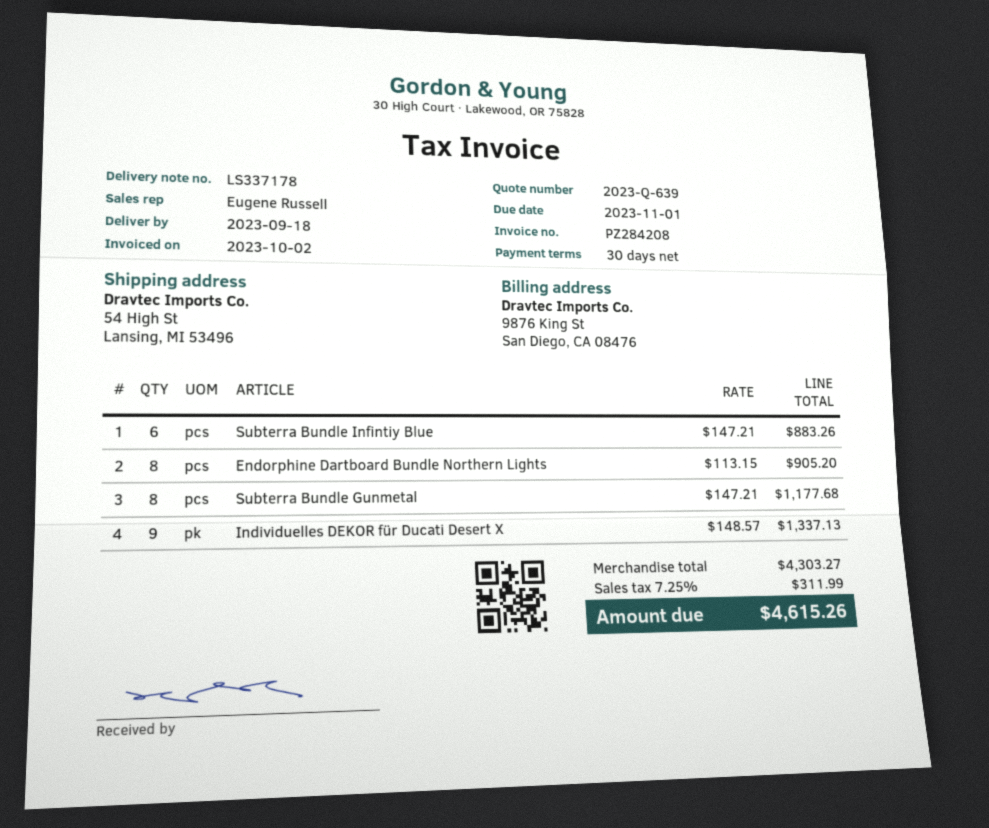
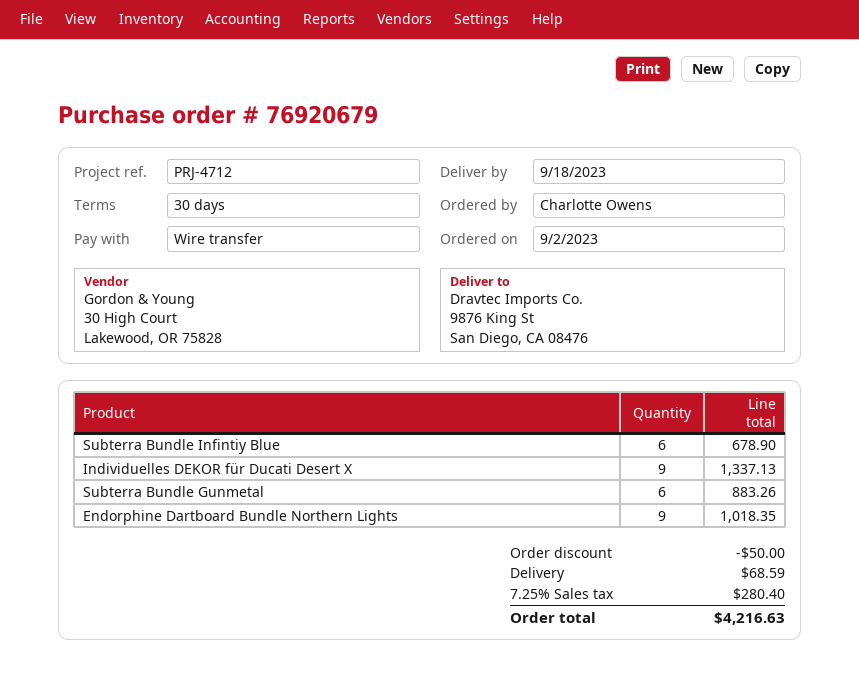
ship to: 54 High St, Lansing, MI 53496 -> 9876 King St, San Diego, CA 08476
Subterra Bundle Infintiy Blue: 6 for 883.26 -> 6 for 678.90
Endorphine Dartboard Bundle Northern Lights: 8 for 905.20 -> 9 for 1018.35
Subterra Bundle Gunmetal: 8 for 1177.68 -> 6 for 883.26
discount: none -> 50.00
shipping: none -> 68.59
tax: 7.25% = 311.99 -> 7.25% = 280.40
total: 4615.26 -> 4216.63

